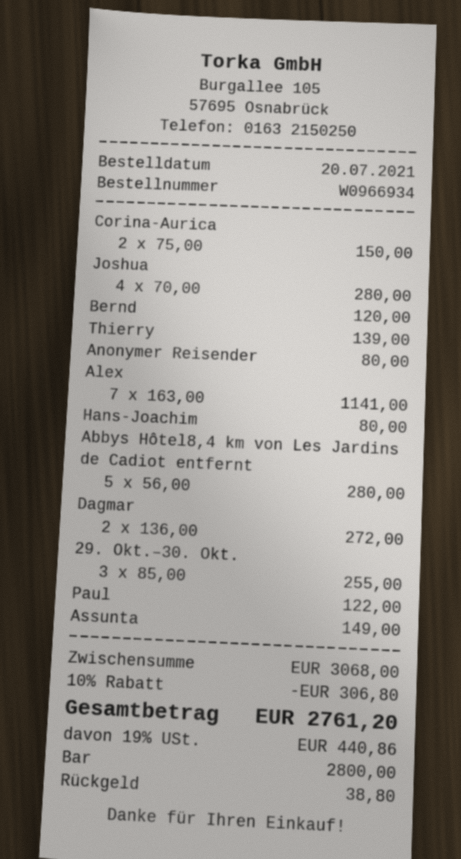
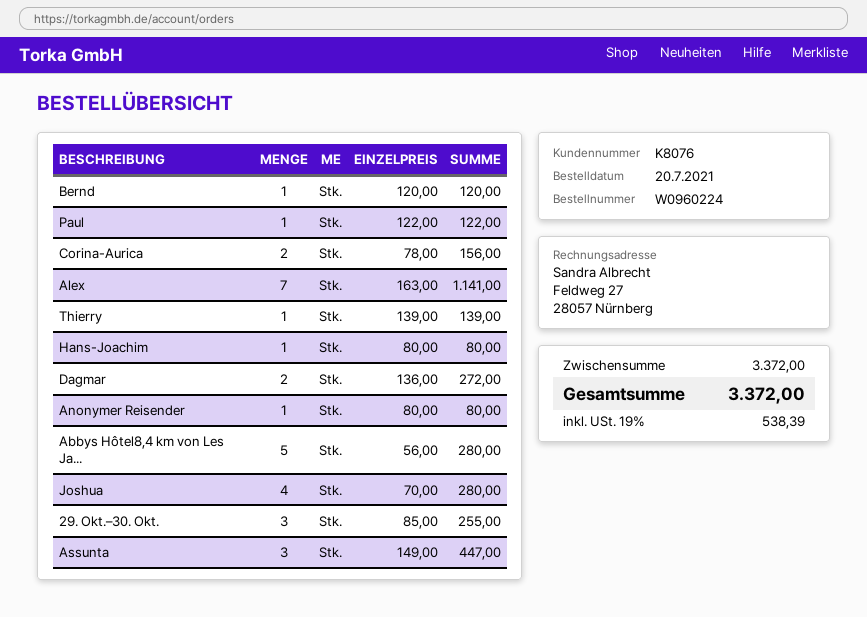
order number: W0966934 -> W0960224
Corina-Aurica: 2 x 75.00 = 150.00 -> 2 x 78.00 = 156.00
Assunta: 1 x 149.00 = 149.00 -> 3 x 149.00 = 447.00
subtotal: 3068.00 -> 3372.00
discount: 10% = 306.80 -> none
tax: 19% = 440.86 -> 19% = 538.39
total: 2761.20 -> 3372.00

